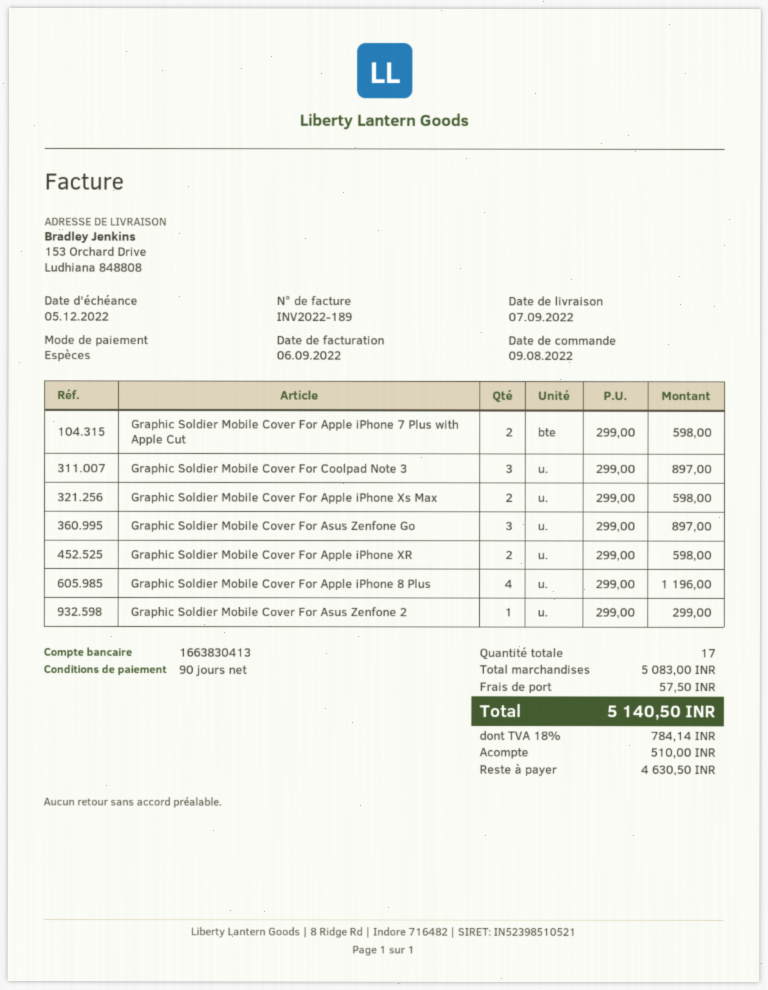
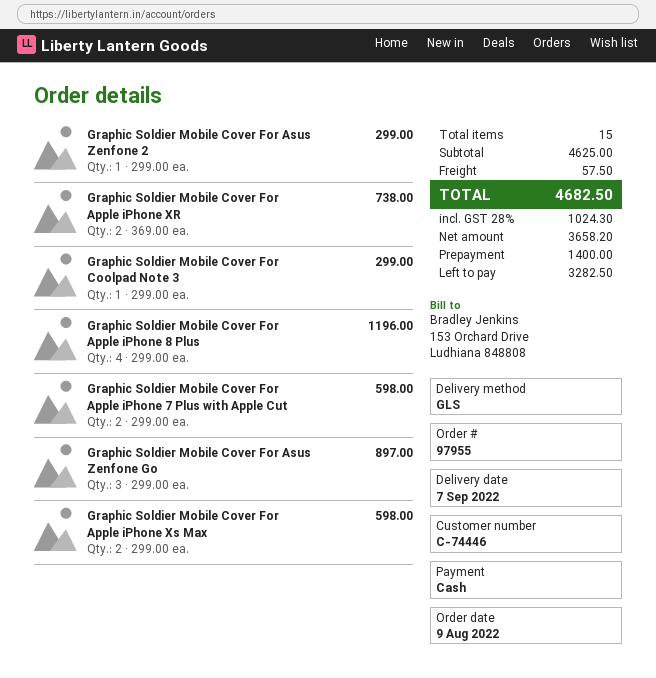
Graphic Soldier Mobile Cover For Coolpad Note 3: 3 x 299.00 = 897.00 -> 1 x 299.00 = 299.00
Graphic Soldier Mobile Cover For Apple iPhone XR: 2 x 299.00 = 598.00 -> 2 x 369.00 = 738.00
total quantity: 17 -> 15
subtotal: 5083.00 -> 4625.00
tax: 18% = 784.14 -> 28% = 1024.30
total: 5140.50 -> 4682.50
deposit: 510.00 -> 1400.00
balance: 4630.50 -> 3282.50

